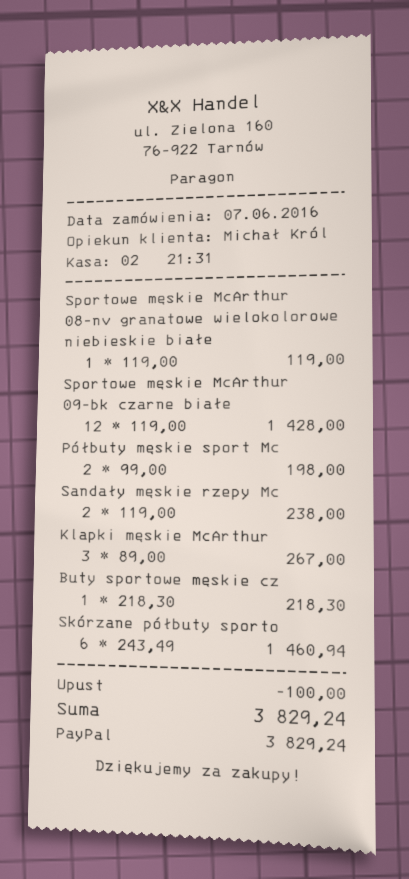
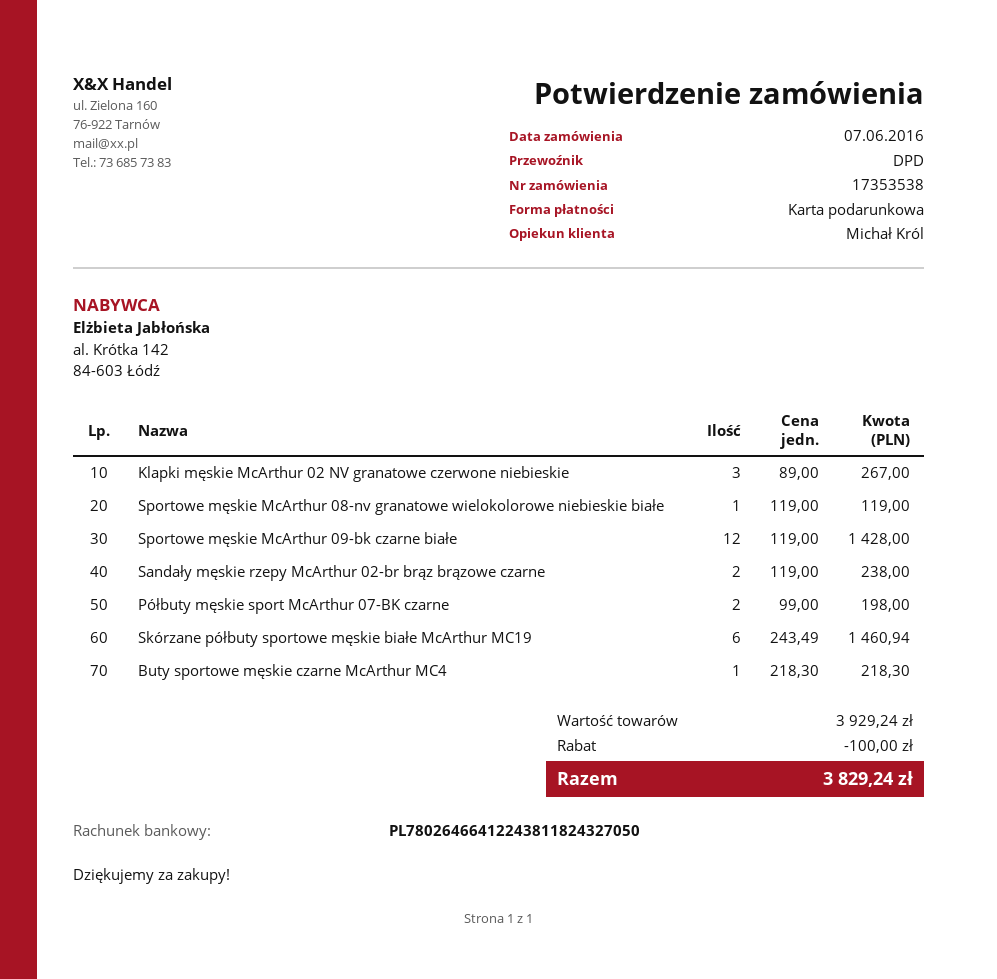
payment method: PayPal -> gift card

